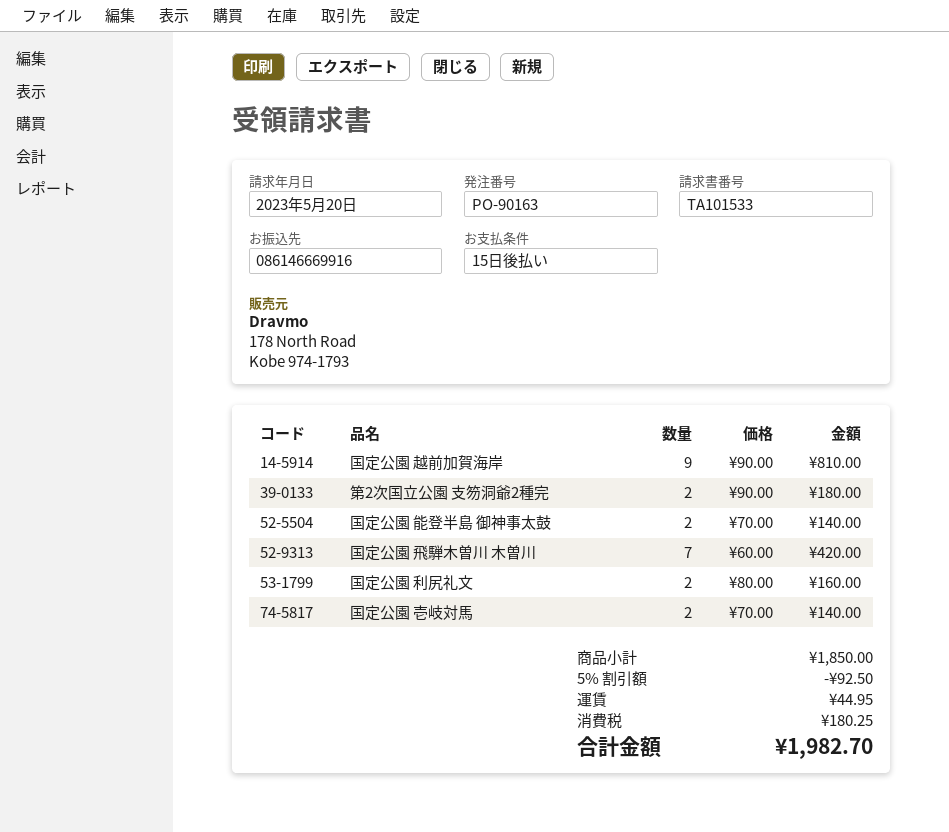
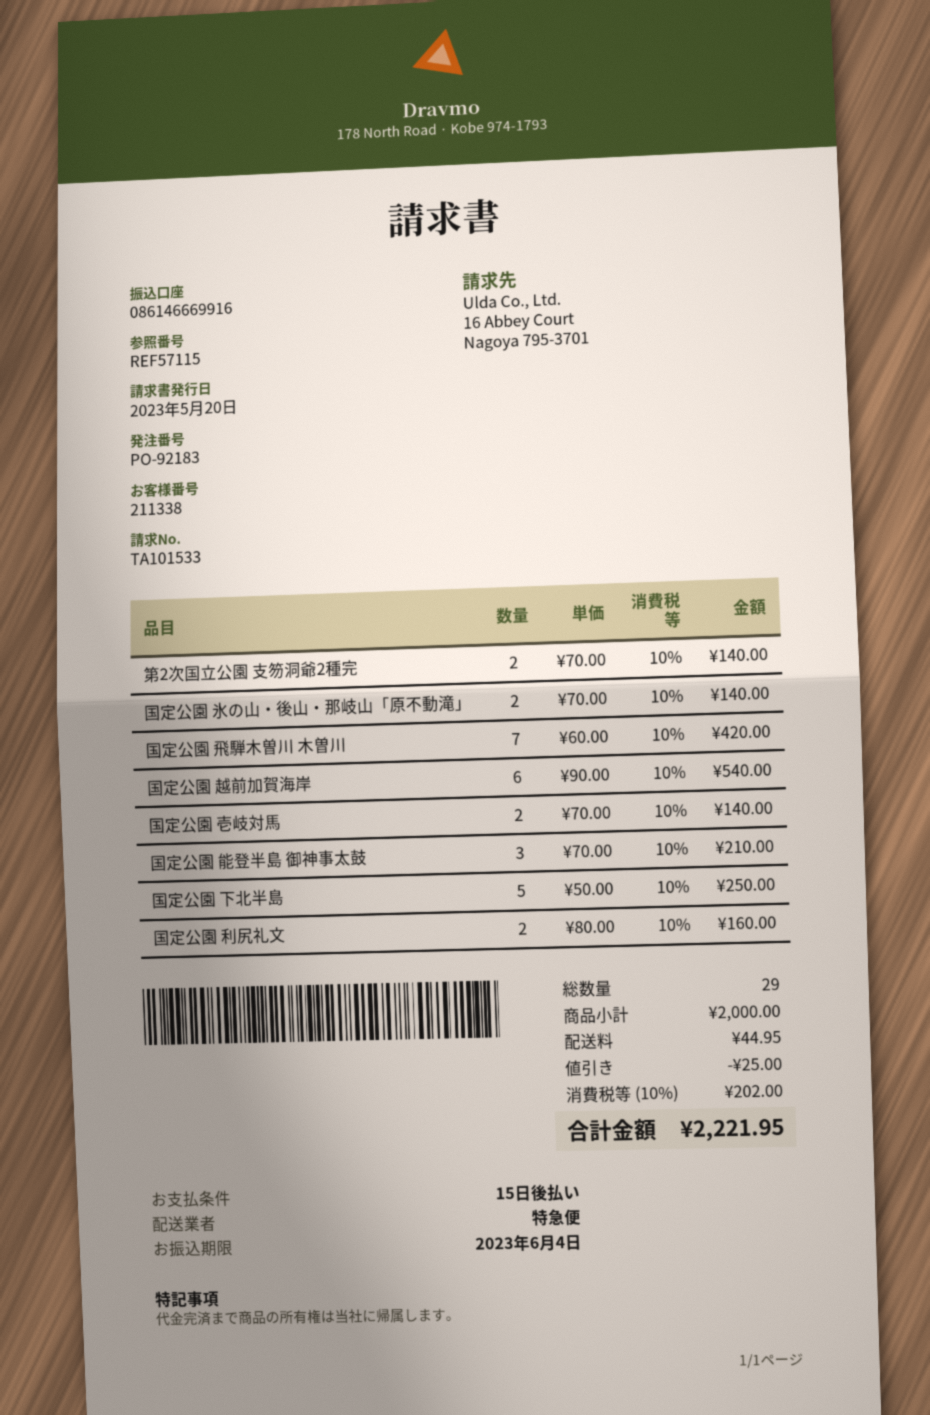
order number: PO-90163 -> PO-92183
国定公園 越前加賀海岸: 9 x 90.00 = 810.00 -> 6 x 90.00 = 540.00
第2次国立公園 支笏洞爺2種完: 2 x 90.00 = 180.00 -> 2 x 70.00 = 140.00
国定公園 能登半島 御神事太鼓: 2 x 70.00 = 140.00 -> 3 x 70.00 = 210.00
国定公園 氷の山・後山・那岐山「原不動滝」: none -> 2 x 70.00 = 140.00
国定公園 下北半島: none -> 5 x 50.00 = 250.00
subtotal: 1850.00 -> 2000.00
discount: 92.50 -> 25.00
tax: 180.25 -> 202.00
total: 1982.70 -> 2221.95

